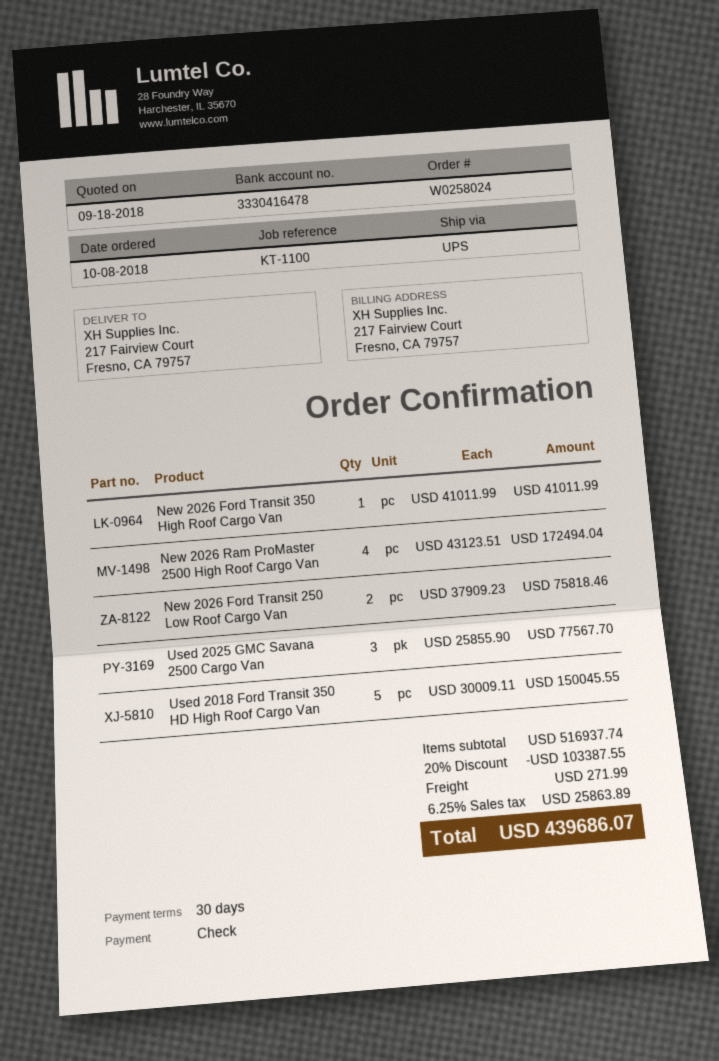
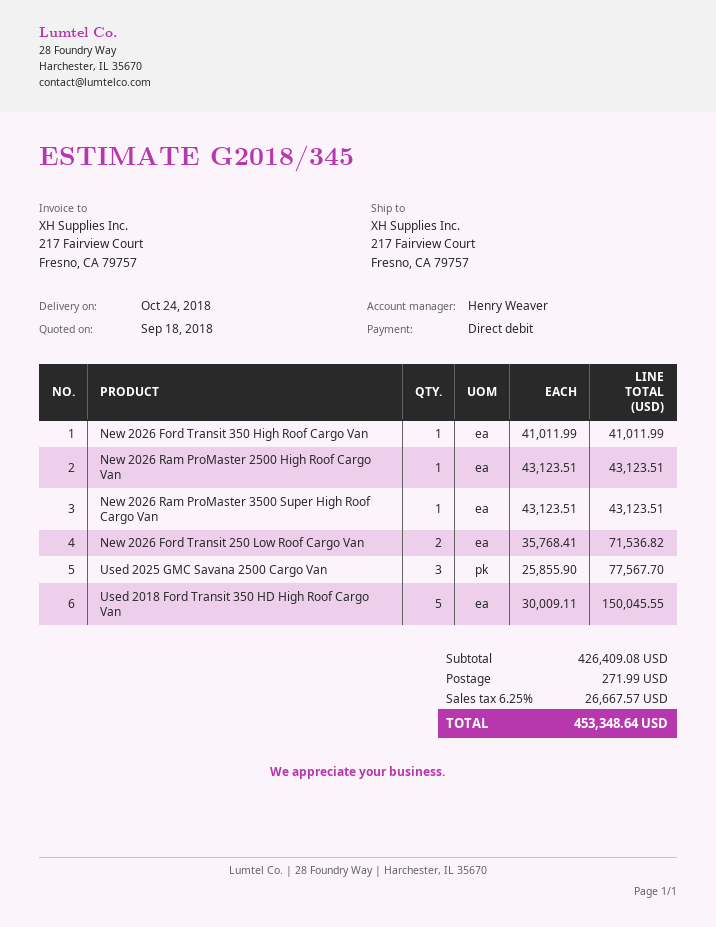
payment method: cheque -> direct debit
New 2026 Ram ProMaster 2500 High Roof Cargo Van: 4 x 43123.51 = 172494.04 -> 1 x 43123.51 = 43123.51
New 2026 Ford Transit 250 Low Roof Cargo Van: 2 x 37909.23 = 75818.46 -> 2 x 35768.41 = 71536.82
New 2026 Ram ProMaster 3500 Super High Roof Cargo Van: none -> 1 x 43123.51 = 43123.51
subtotal: 516937.74 -> 426409.08
discount: 20% = 103387.55 -> none
tax: 6.25% = 25863.89 -> 6.25% = 26667.57
total: 439686.07 -> 453348.64

